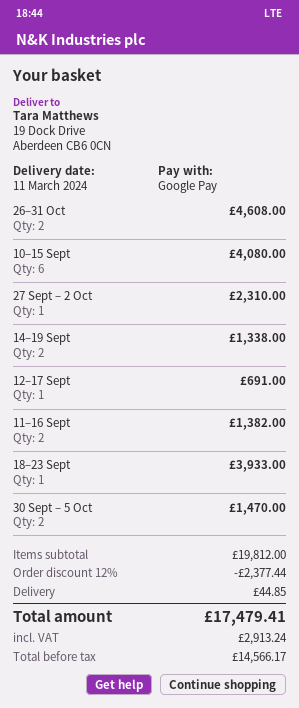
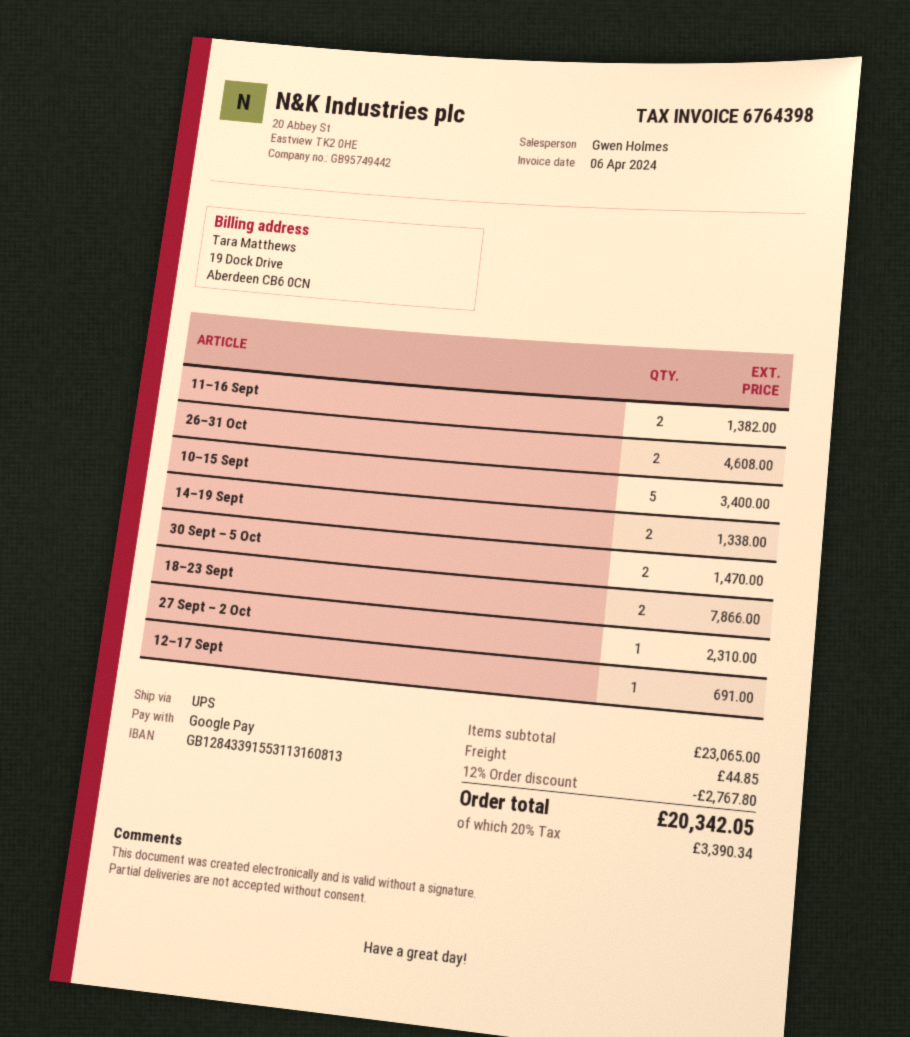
10–15 Sept: 6 for 4080.00 -> 5 for 3400.00
18–23 Sept: 1 for 3933.00 -> 2 for 7866.00
subtotal: 19812.00 -> 23065.00
discount: 12% = 2377.44 -> 12% = 2767.80
tax: 2913.24 -> 3390.34
total: 17479.41 -> 20342.05

